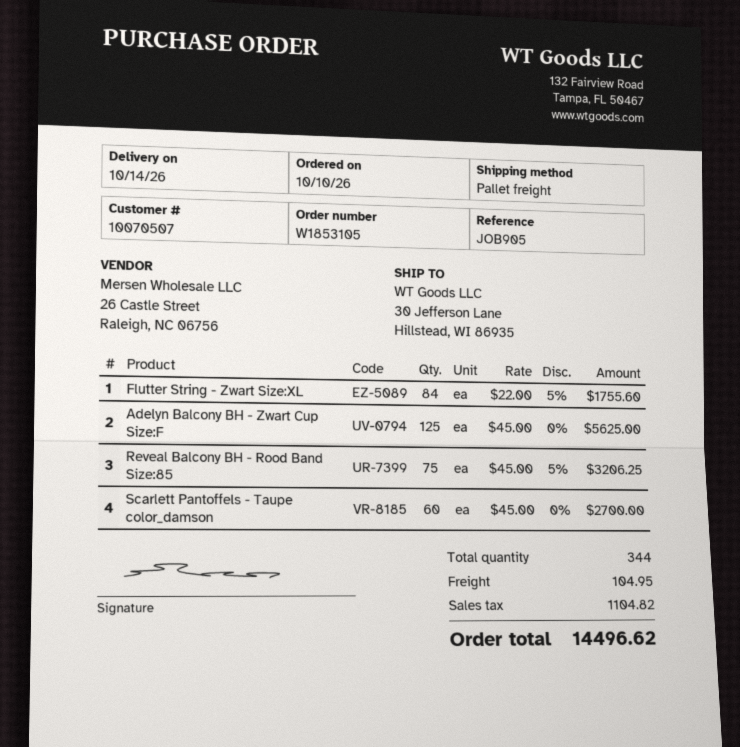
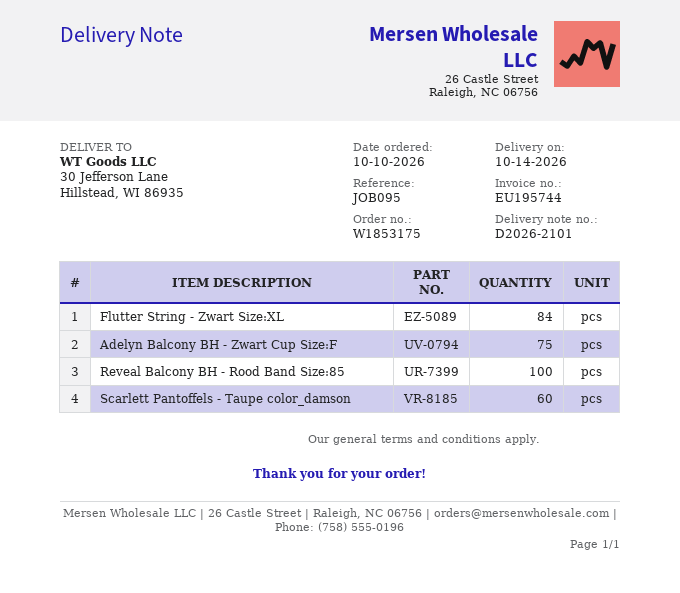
order number: W1853105 -> W1853175
reference: JOB905 -> JOB095
Adelyn Balcony BH - Zwart Cup Size:F: 125 -> 75
Reveal Balcony BH - Rood Band Size:85: 75 -> 100

